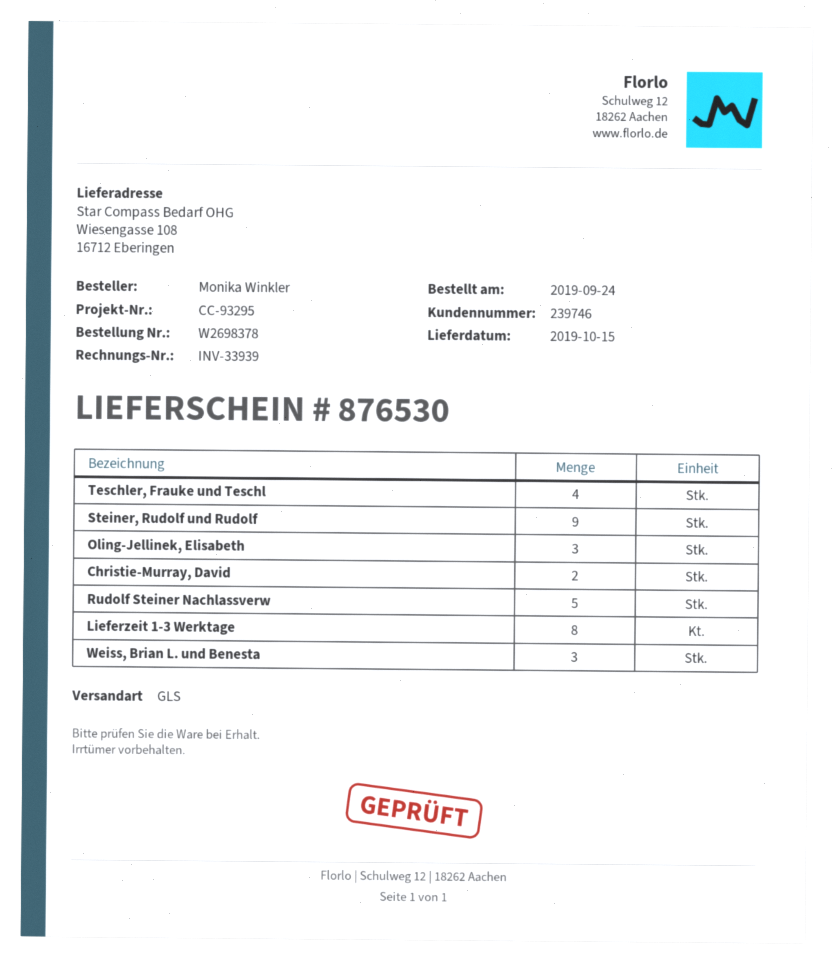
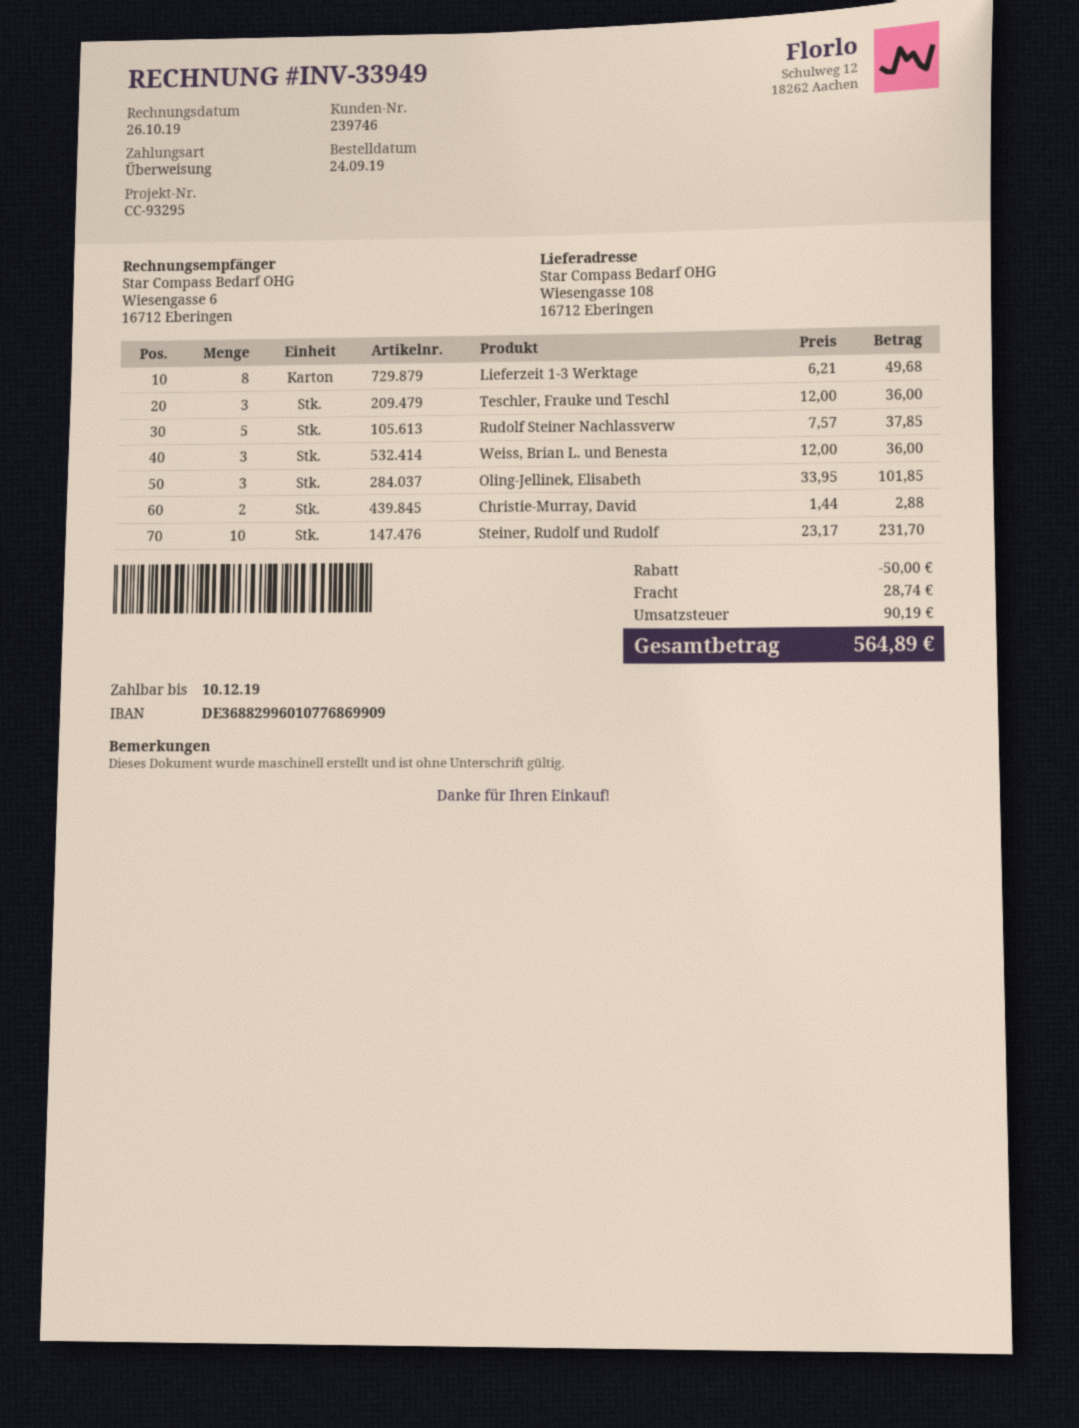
invoice number: INV-33939 -> INV-33949
Teschler, Frauke und Teschl: 4 -> 3
Steiner, Rudolf und Rudolf: 9 -> 10

